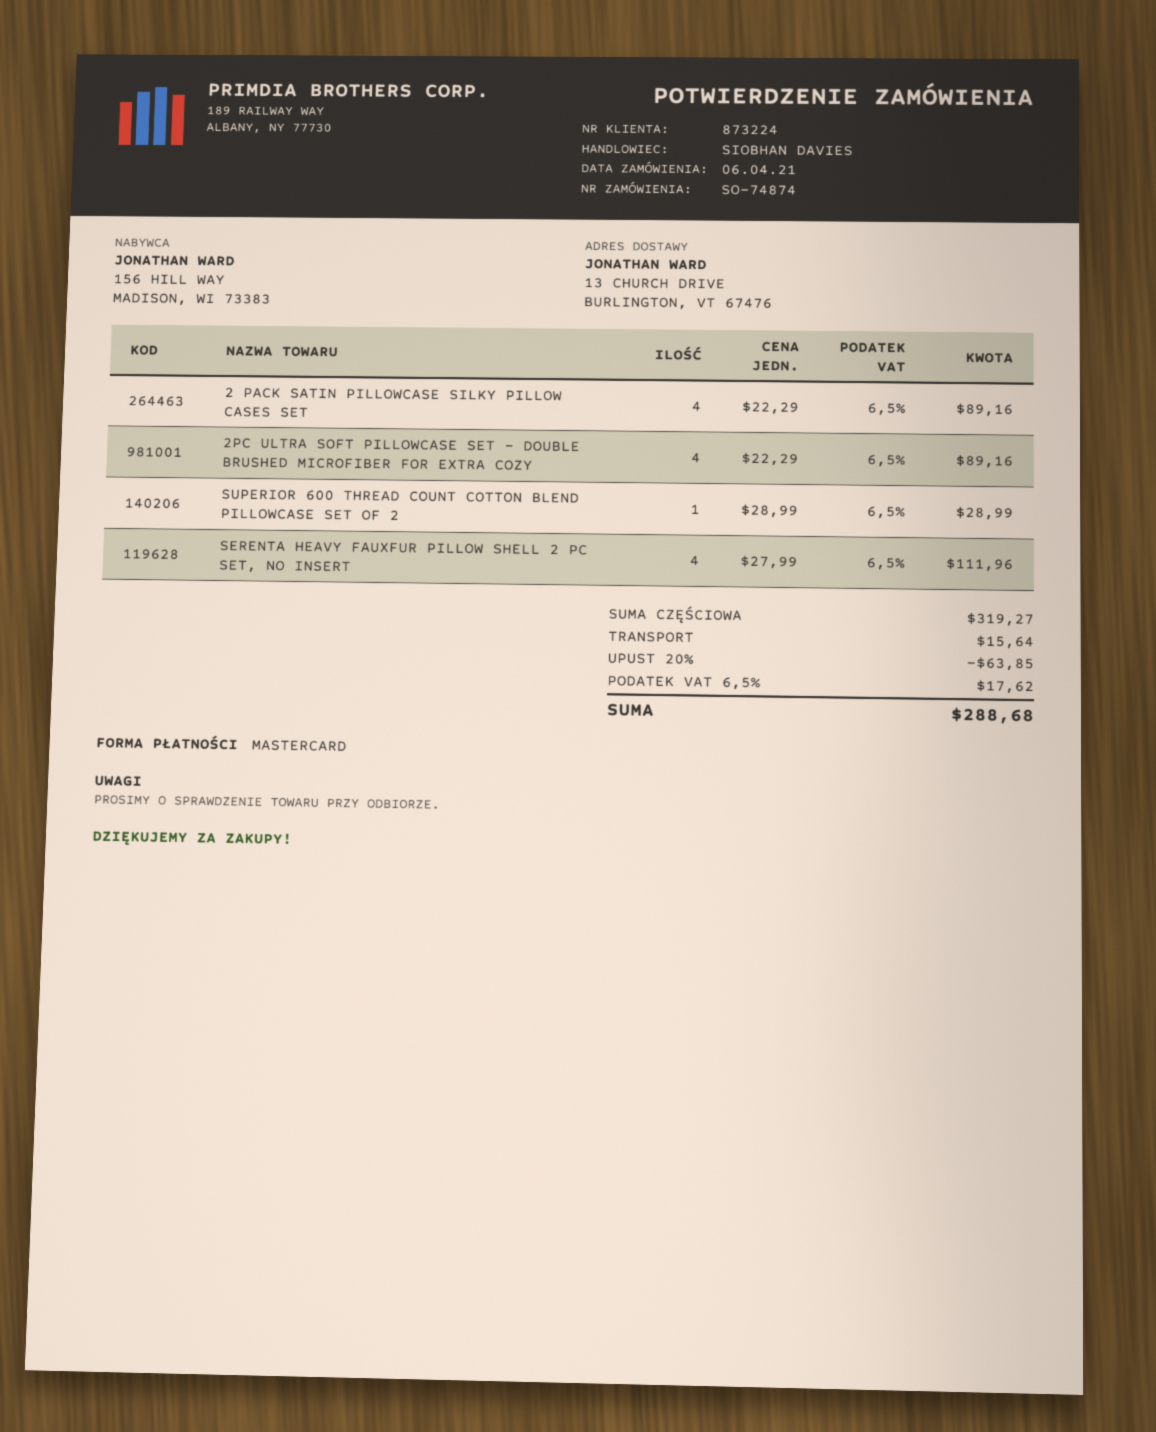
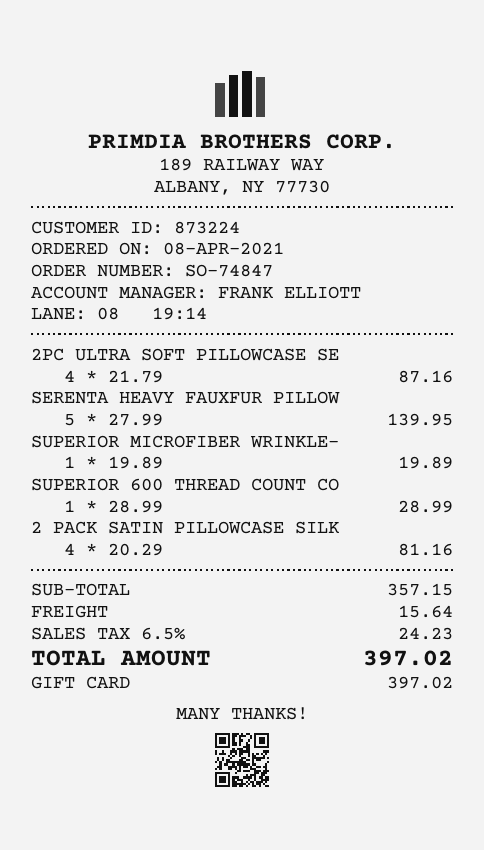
order number: SO-74874 -> SO-74847
order date: 2021-04-06 -> 2021-04-08
sales rep: SIOBHAN DAVIES -> FRANK ELLIOTT
payment method: Mastercard -> gift card
2 PACK SATIN PILLOWCASE SILKY PILLOW CASES SET: 4 x 22.29 = 89.16 -> 4 x 20.29 = 81.16
2PC ULTRA SOFT PILLOWCASE SET - DOUBLE BRUSHED MICROFIBER FOR EXTRA COZY: 4 x 22.29 = 89.16 -> 4 x 21.79 = 87.16
SERENTA HEAVY FAUXFUR PILLOW SHELL 2 PC SET, NO INSERT: 4 x 27.99 = 111.96 -> 5 x 27.99 = 139.95
SUPERIOR MICROFIBER WRINKLE-: none -> 1 x 19.89 = 19.89
subtotal: 319.27 -> 357.15
discount: 20% = 63.85 -> none
tax: 6.5% = 17.62 -> 6.5% = 24.23
total: 288.68 -> 397.02

